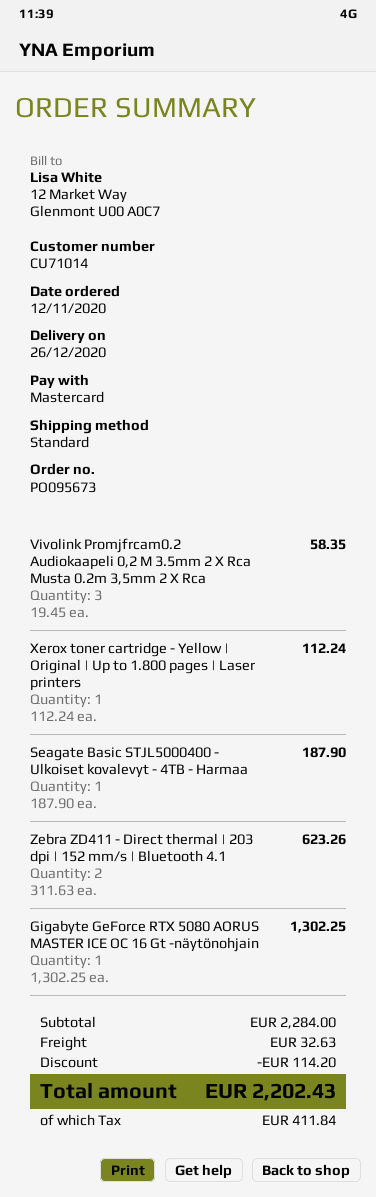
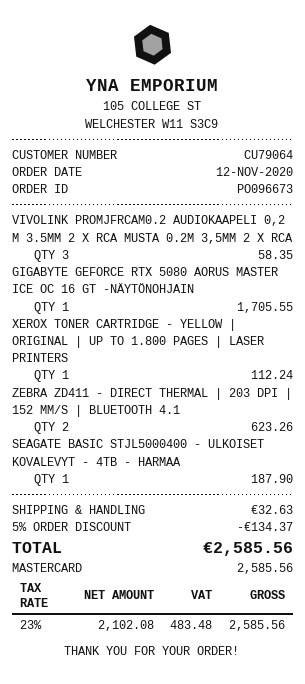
order number: PO095673 -> PO096673
customer number: CU71014 -> CU79064
Gigabyte GeForce RTX 5080 AORUS MASTER ICE OC 16 Gt -näytönohjain: 1 for 1302.25 -> 1 for 1705.55
discount: 114.20 -> 134.37
tax: 411.84 -> 483.48
total: 2202.43 -> 2585.56

